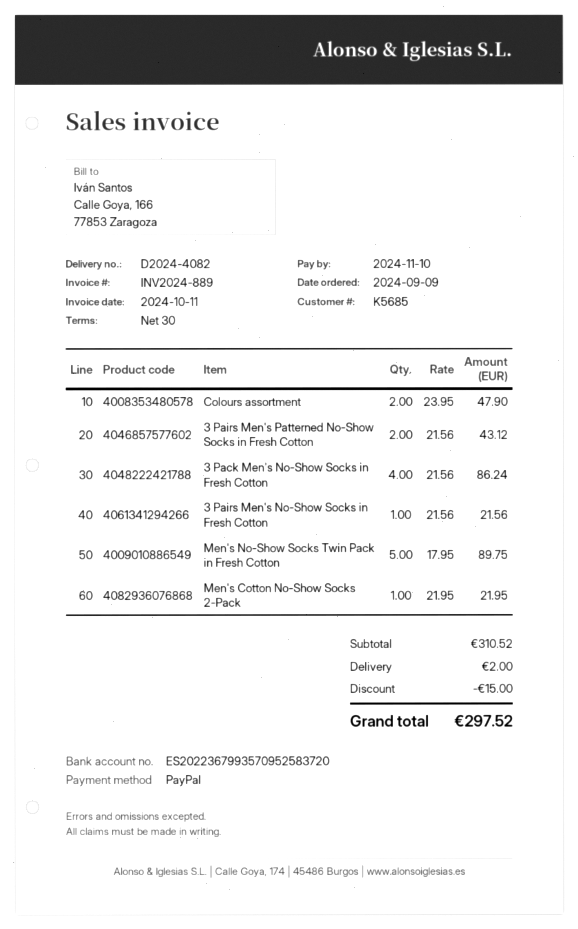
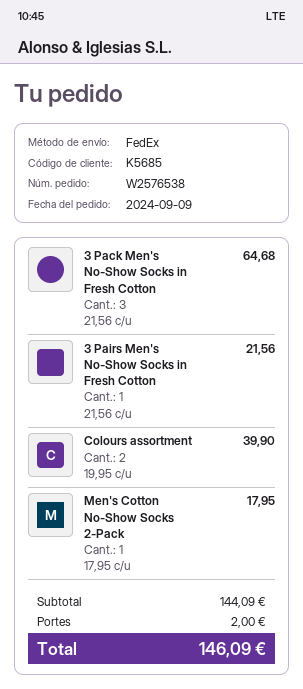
Colours assortment: 2 x 23.95 = 47.90 -> 2 x 19.95 = 39.90
3 Pairs Men's Patterned No-Show Socks in Fresh Cotton: 2 x 21.56 = 43.12 -> none
3 Pack Men's No-Show Socks in Fresh Cotton: 4 x 21.56 = 86.24 -> 3 x 21.56 = 64.68
Men's No-Show Socks Twin Pack in Fresh Cotton: 5 x 17.95 = 89.75 -> none
Men's Cotton No-Show Socks 2-Pack: 1 x 21.95 = 21.95 -> 1 x 17.95 = 17.95
subtotal: 310.52 -> 144.09
discount: 15.00 -> none
total: 297.52 -> 146.09

